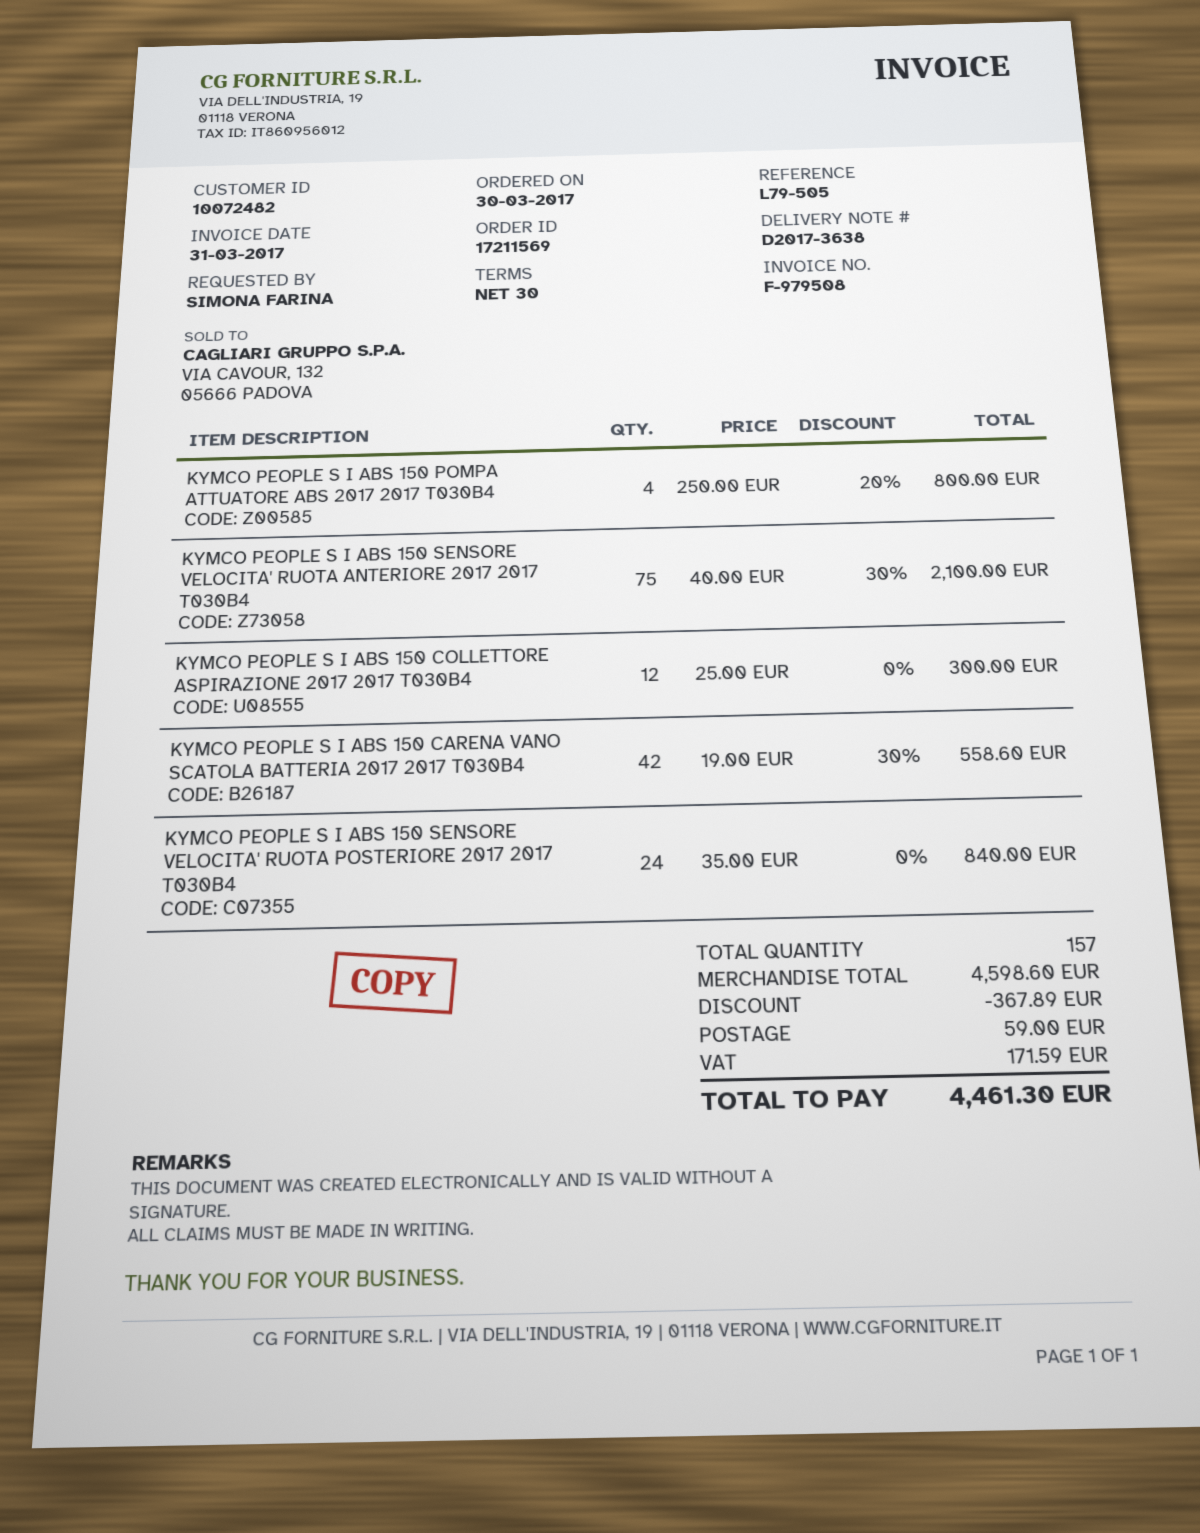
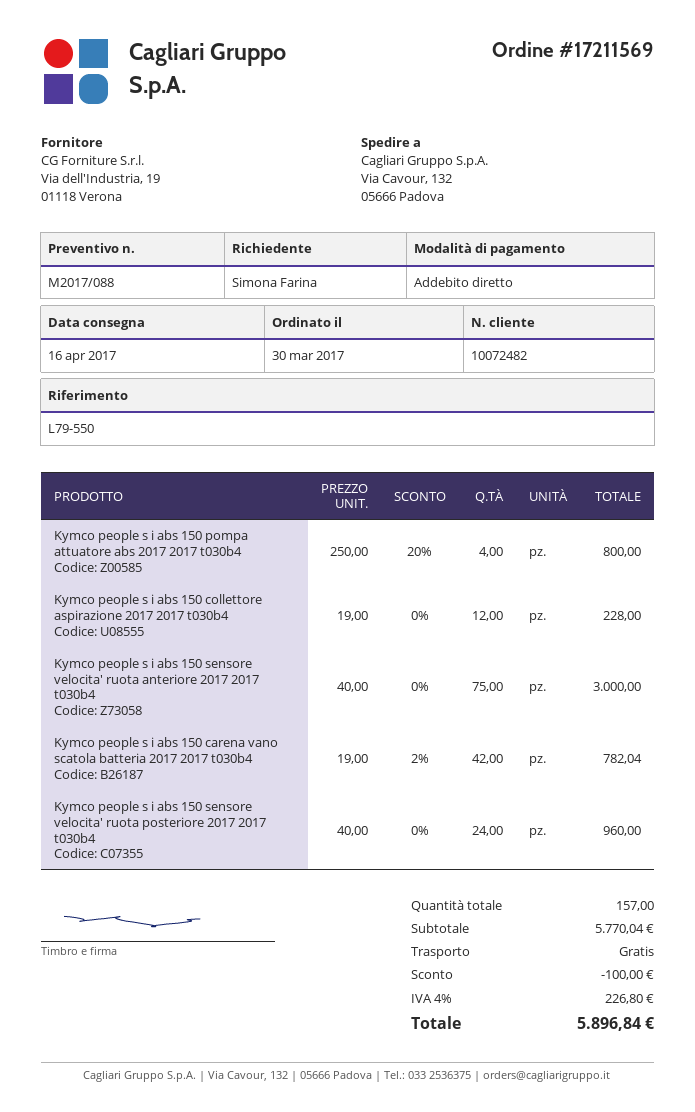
reference: L79-505 -> L79-550
KYMCO PEOPLE S I ABS 150 SENSORE VELOCITA' RUOTA ANTERIORE 2017 2017 T030B4: 75 x 40.00 - 30% = 2100.00 -> 75 x 40.00 = 3000.00
KYMCO PEOPLE S I ABS 150 COLLETTORE ASPIRAZIONE 2017 2017 T030B4: 12 x 25.00 = 300.00 -> 12 x 19.00 = 228.00
KYMCO PEOPLE S I ABS 150 CARENA VANO SCATOLA BATTERIA 2017 2017 T030B4: 42 x 19.00 - 30% = 558.60 -> 42 x 19.00 - 2% = 782.04
KYMCO PEOPLE S I ABS 150 SENSORE VELOCITA' RUOTA POSTERIORE 2017 2017 T030B4: 24 x 35.00 = 840.00 -> 24 x 40.00 = 960.00
subtotal: 4598.60 -> 5770.04
discount: 367.89 -> 100.00
shipping: 59.00 -> 0.00
tax: 171.59 -> 226.80
total: 4461.30 -> 5896.84

